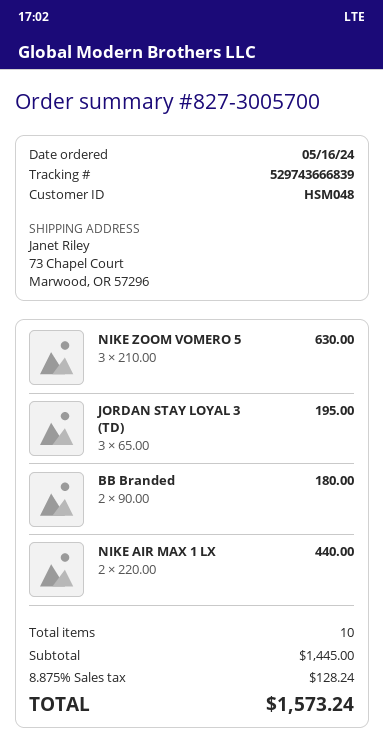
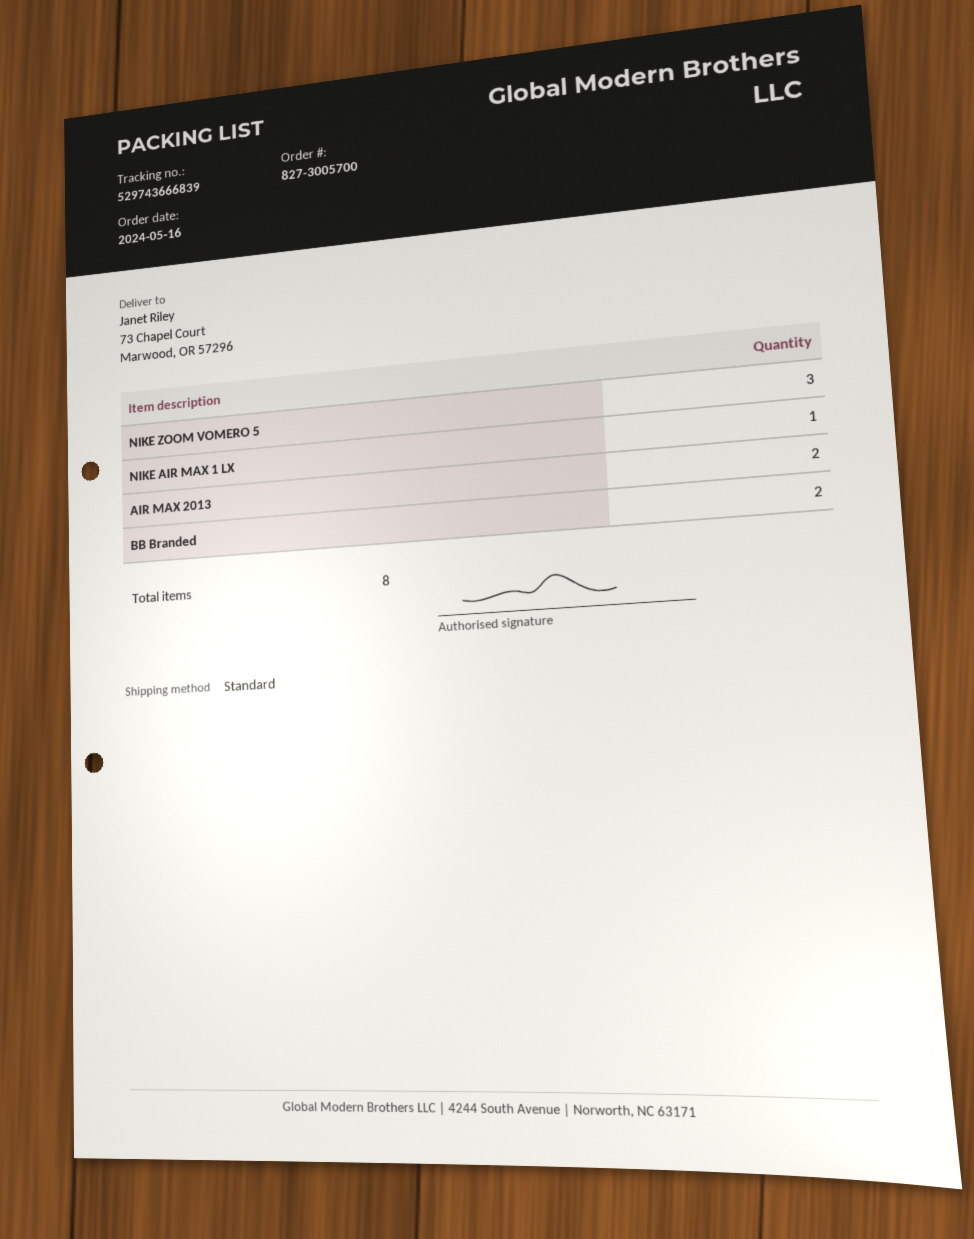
JORDAN STAY LOYAL 3 (TD): 3 -> none
NIKE AIR MAX 1 LX: 2 -> 1
AIR MAX 2013: none -> 2
total quantity: 10 -> 8

